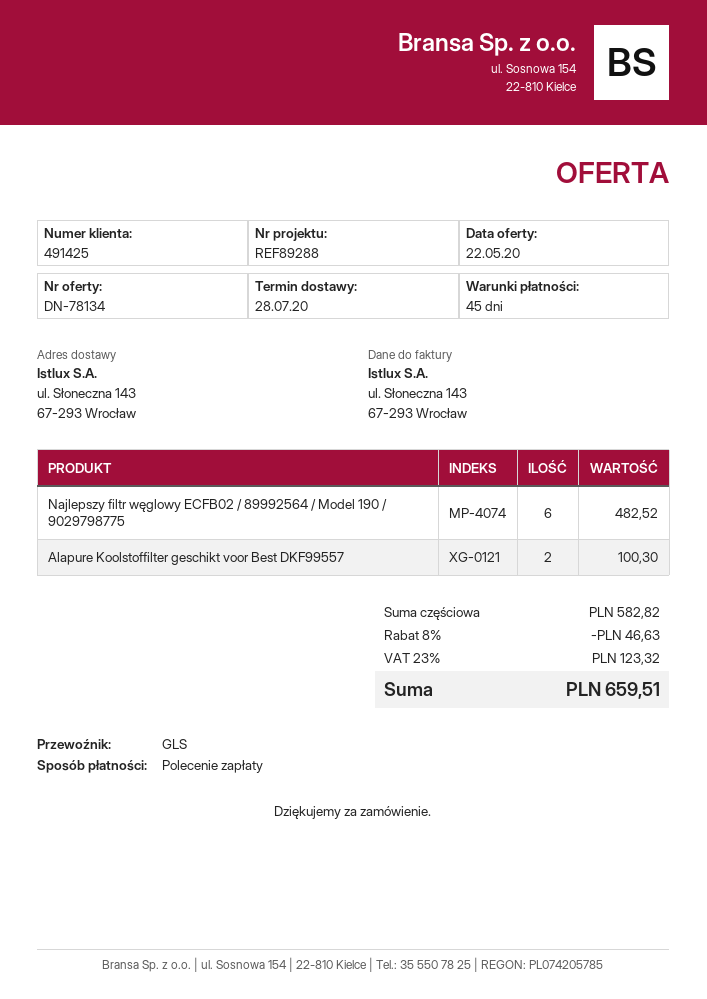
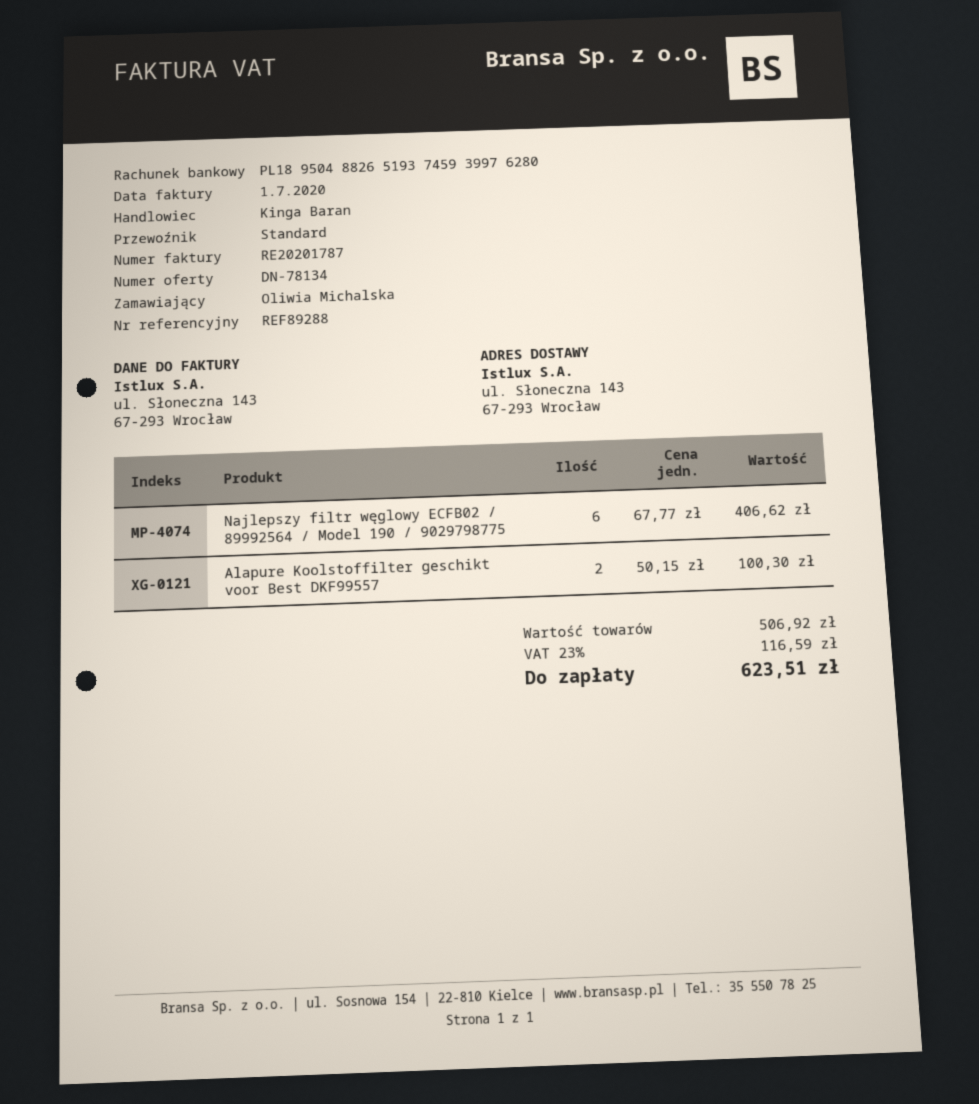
shipping method: GLS -> standard
Najlepszy filtr węglowy ECFB02 / 89992564 / Model 190 / 9029798775: 6 for 482.52 -> 6 for 406.62
subtotal: 582.82 -> 506.92
discount: 8% = 46.63 -> none
tax: 23% = 123.32 -> 23% = 116.59
total: 659.51 -> 623.51

